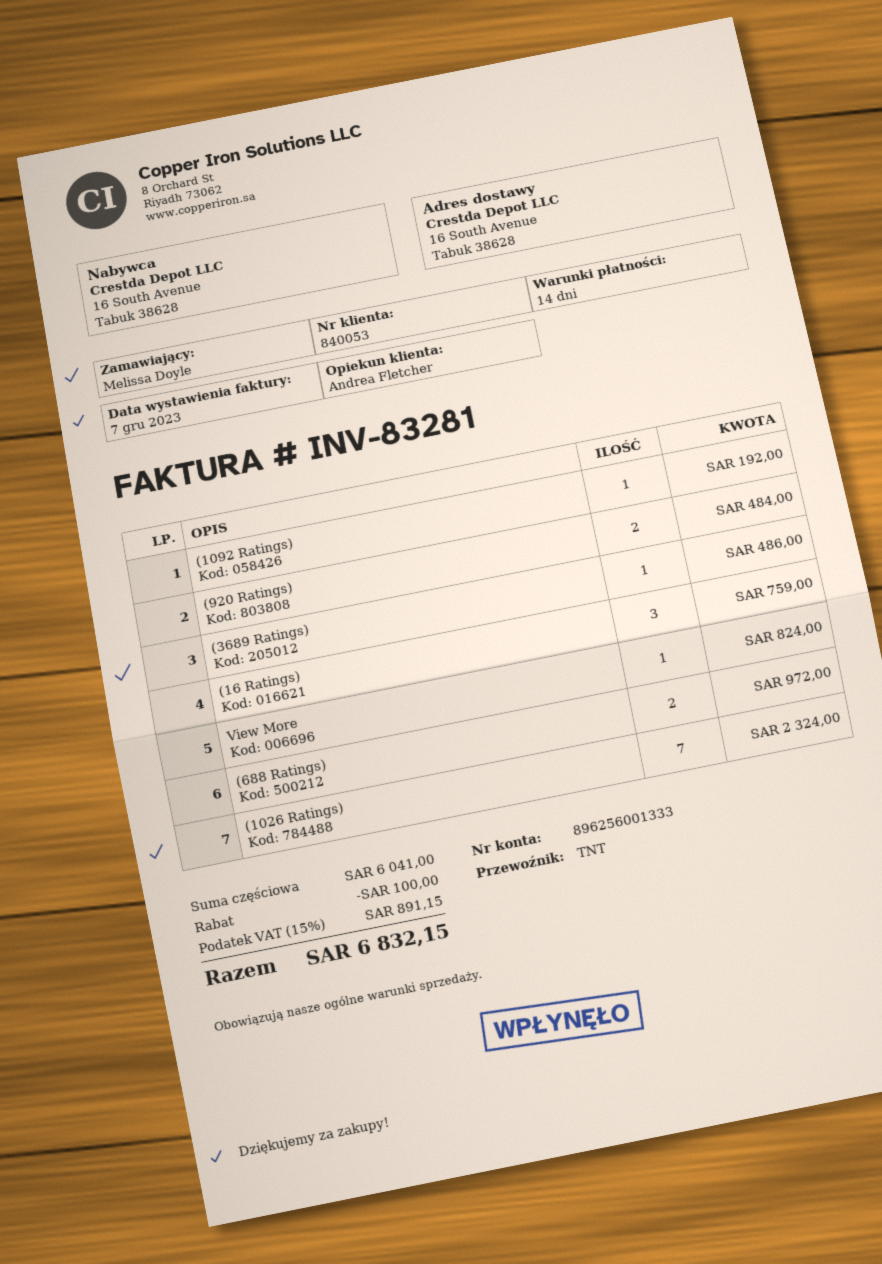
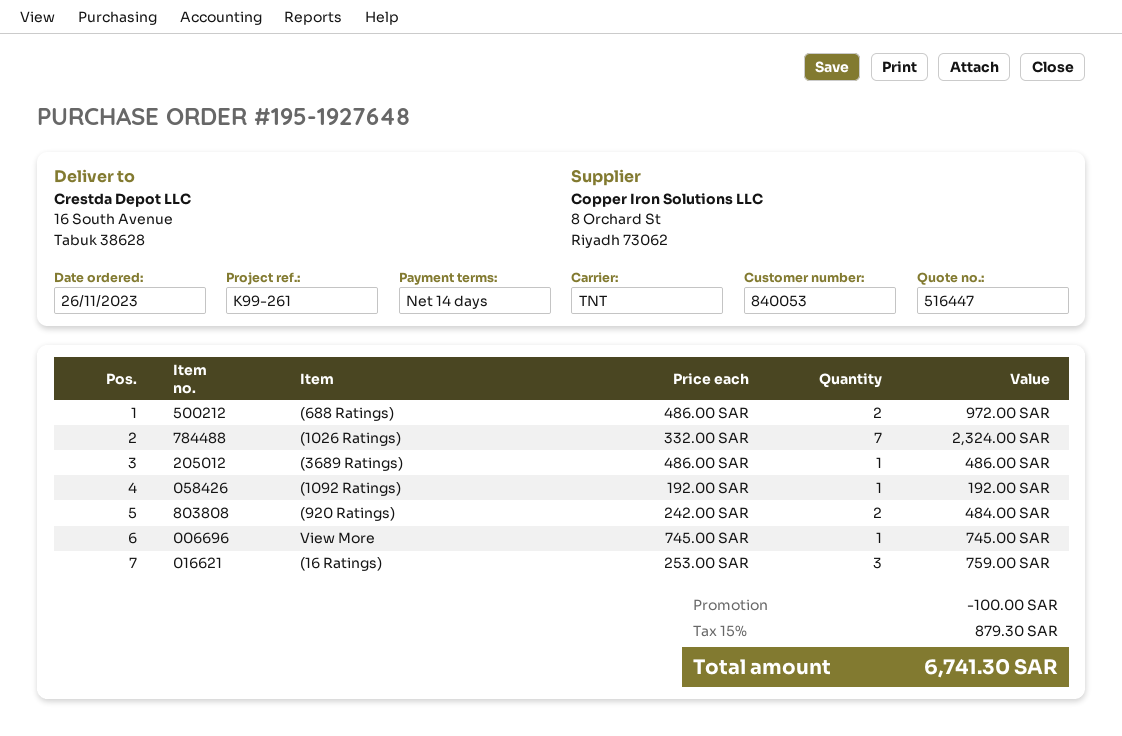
View More: 1 for 824.00 -> 1 for 745.00
tax: 15% = 891.15 -> 15% = 879.30
total: 6832.15 -> 6741.30

